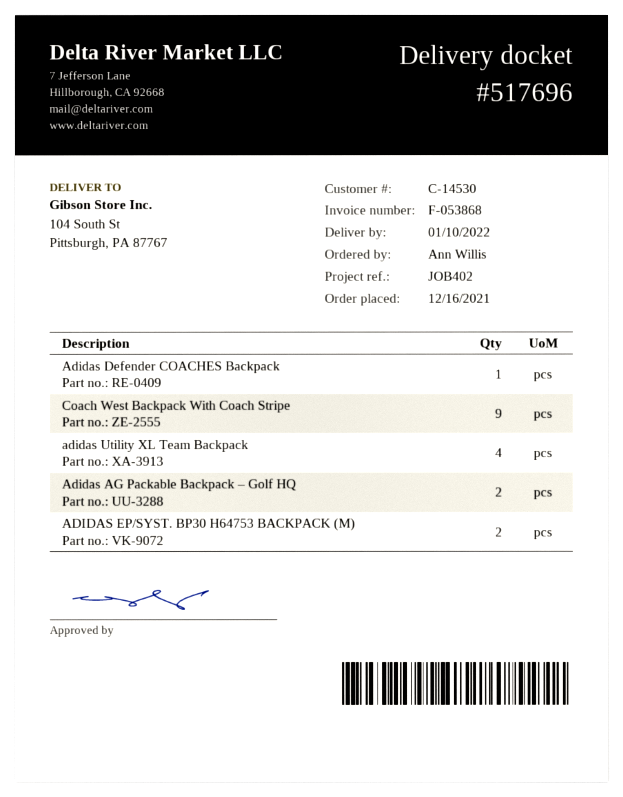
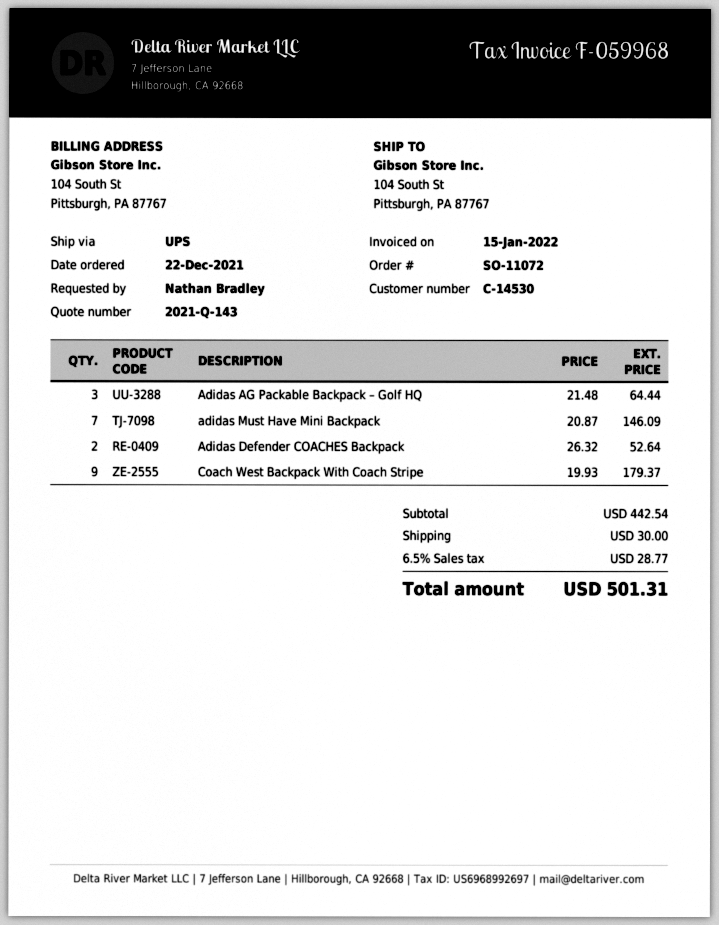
order date: 2021-12-16 -> 2021-12-22
invoice number: F-053868 -> F-059968
ordered by: Ann Willis -> Nathan Bradley
Adidas Defender COACHES Backpack: 1 -> 2
adidas Utility XL Team Backpack: 4 -> none
Adidas AG Packable Backpack – Golf HQ: 2 -> 3
ADIDAS EP/SYST. BP30 H64753 BACKPACK (M): 2 -> none
adidas Must Have Mini Backpack: none -> 7

